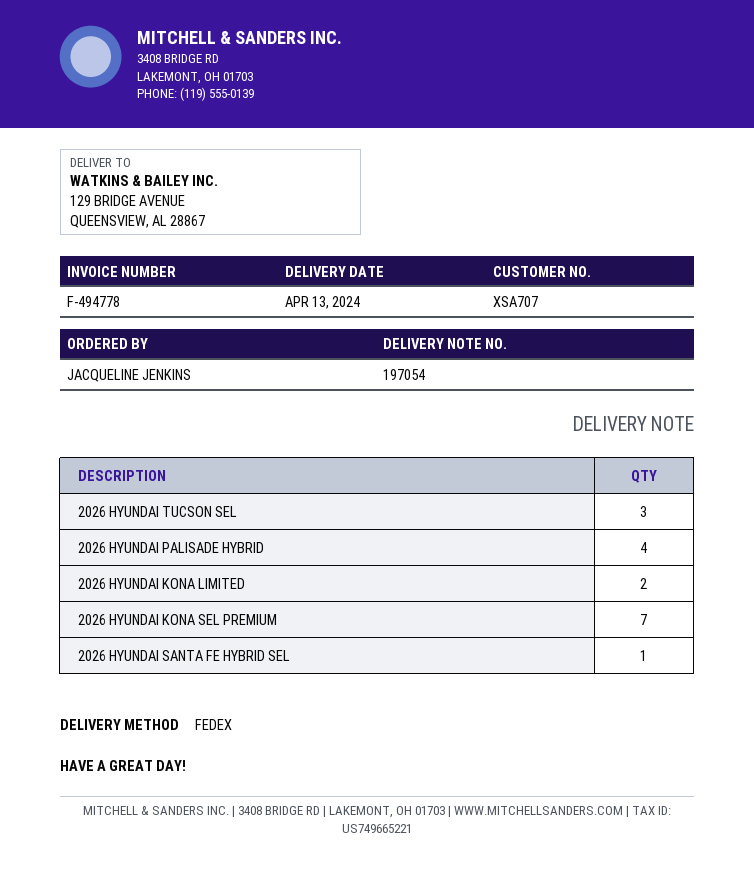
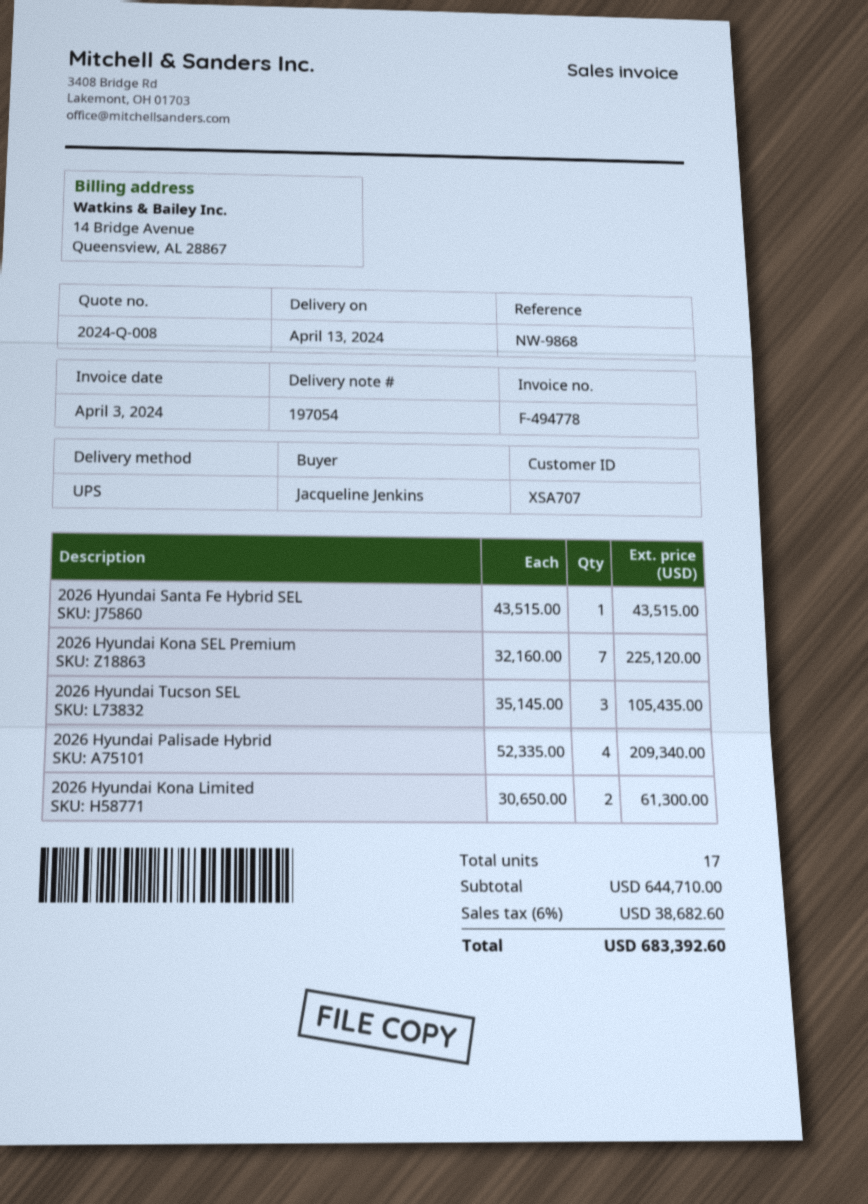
shipping method: FedEx -> UPS

